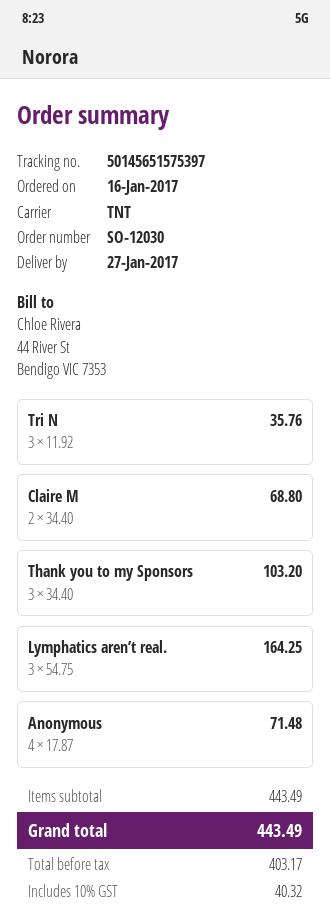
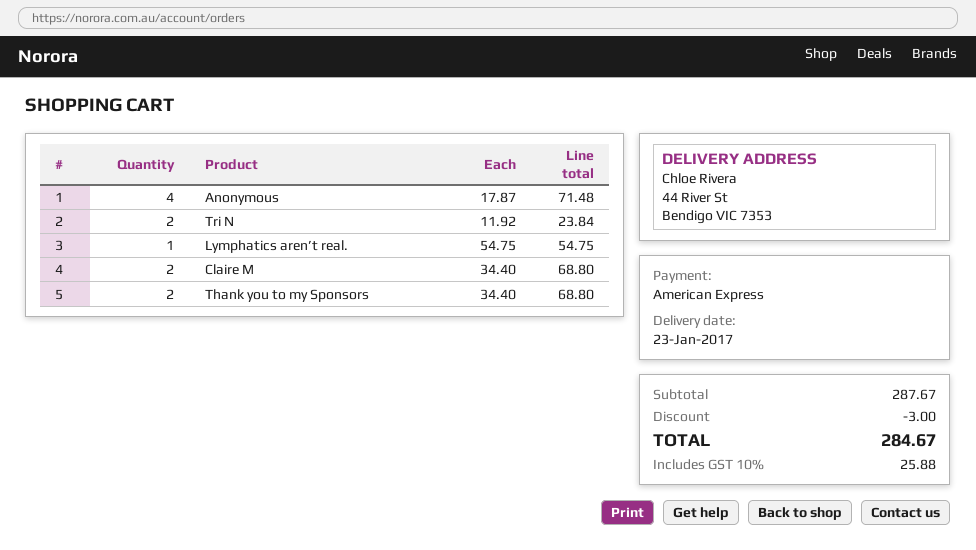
delivery date: 2017-01-27 -> 2017-01-23
Tri N: 3 x 11.92 = 35.76 -> 2 x 11.92 = 23.84
Thank you to my Sponsors: 3 x 34.40 = 103.20 -> 2 x 34.40 = 68.80
Lymphatics aren’t real.: 3 x 54.75 = 164.25 -> 1 x 54.75 = 54.75
subtotal: 443.49 -> 287.67
discount: none -> 3.00
tax: 10% = 40.32 -> 10% = 25.88
total: 443.49 -> 284.67

